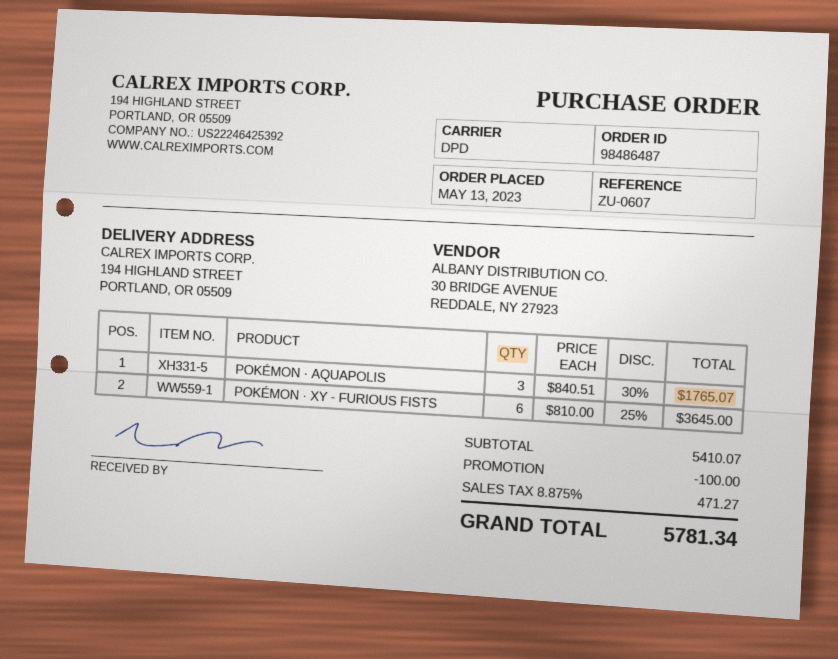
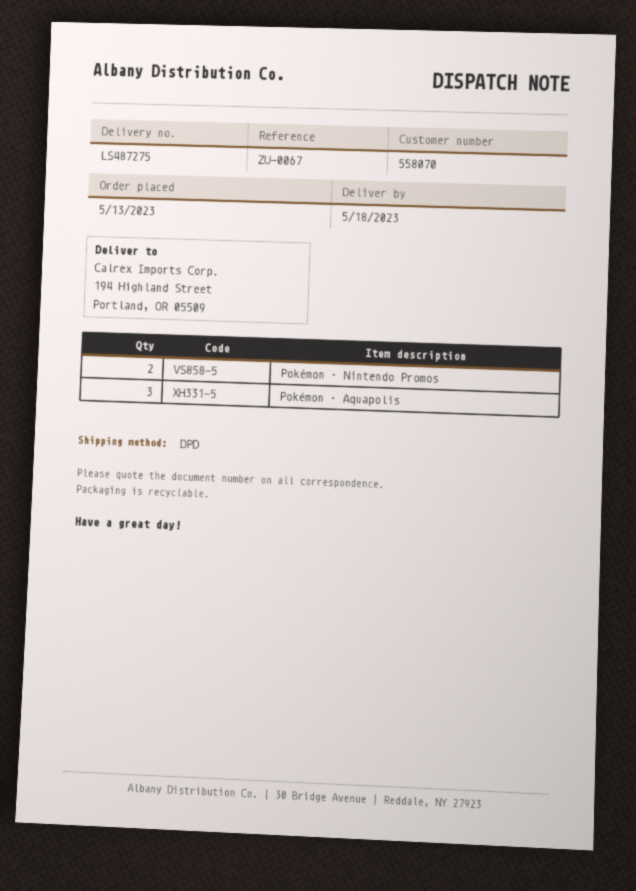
reference: ZU-0607 -> ZU-0067
POKÉMON · XY - FURIOUS FISTS: 6 -> none
Pokémon · Nintendo Promos: none -> 2

